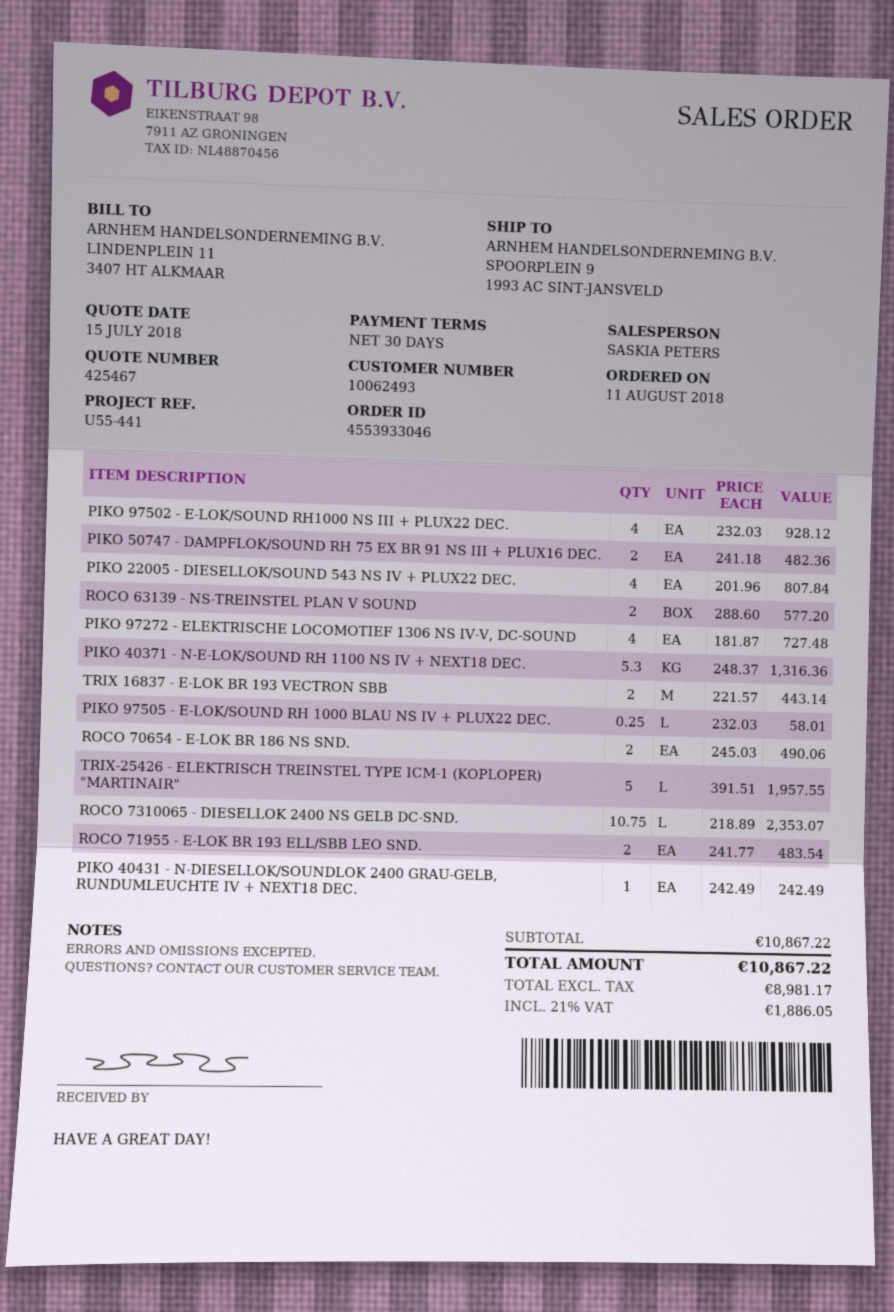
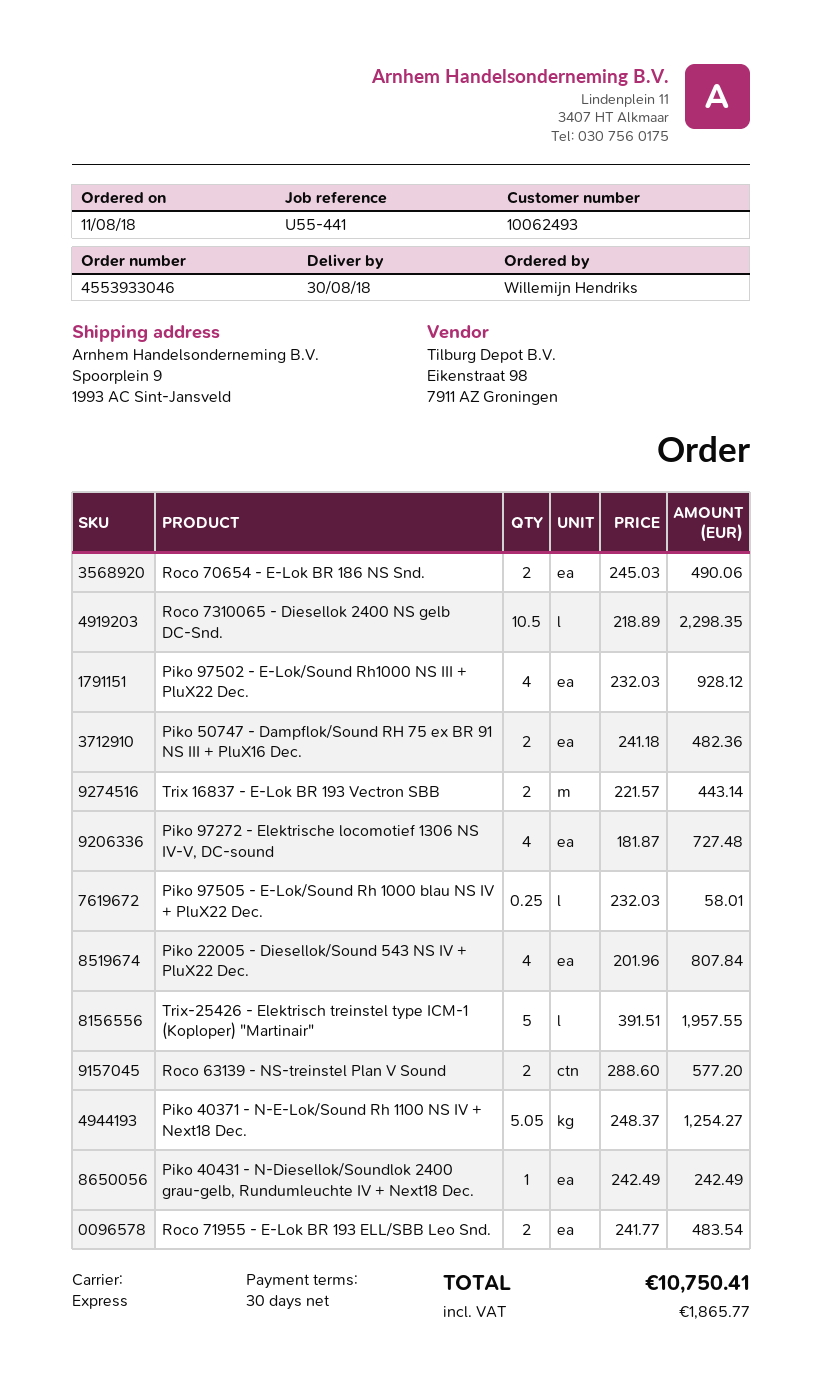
PIKO 40371 - N-E-LOK/SOUND RH 1100 NS IV + NEXT18 DEC.: 5.3 x 248.37 = 1316.36 -> 5.05 x 248.37 = 1254.27
ROCO 7310065 - DIESELLOK 2400 NS GELB DC-SND.: 10.75 x 218.89 = 2353.07 -> 10.5 x 218.89 = 2298.35
tax: 1886.05 -> 1865.77
total: 10867.22 -> 10750.41

